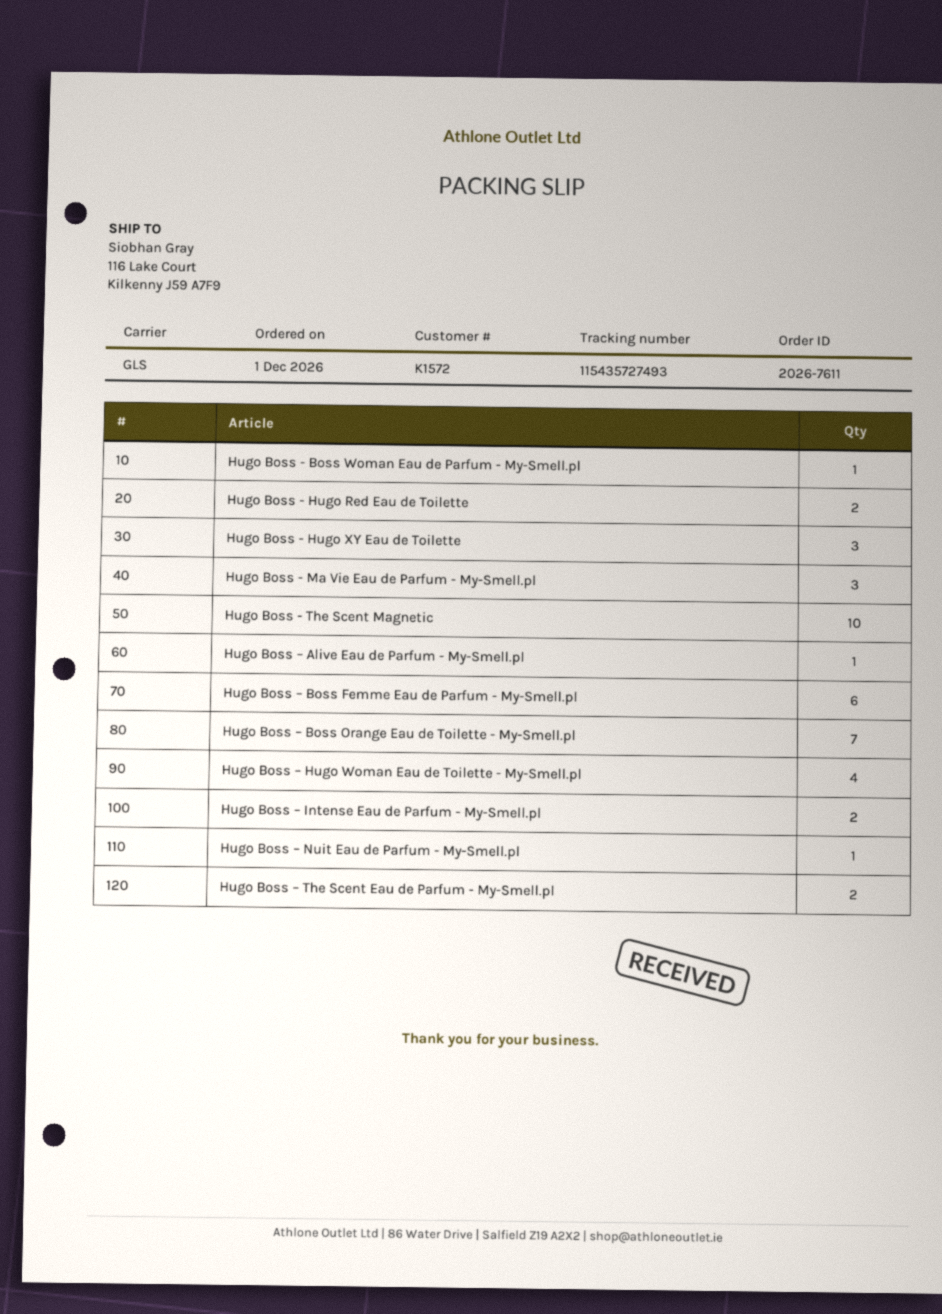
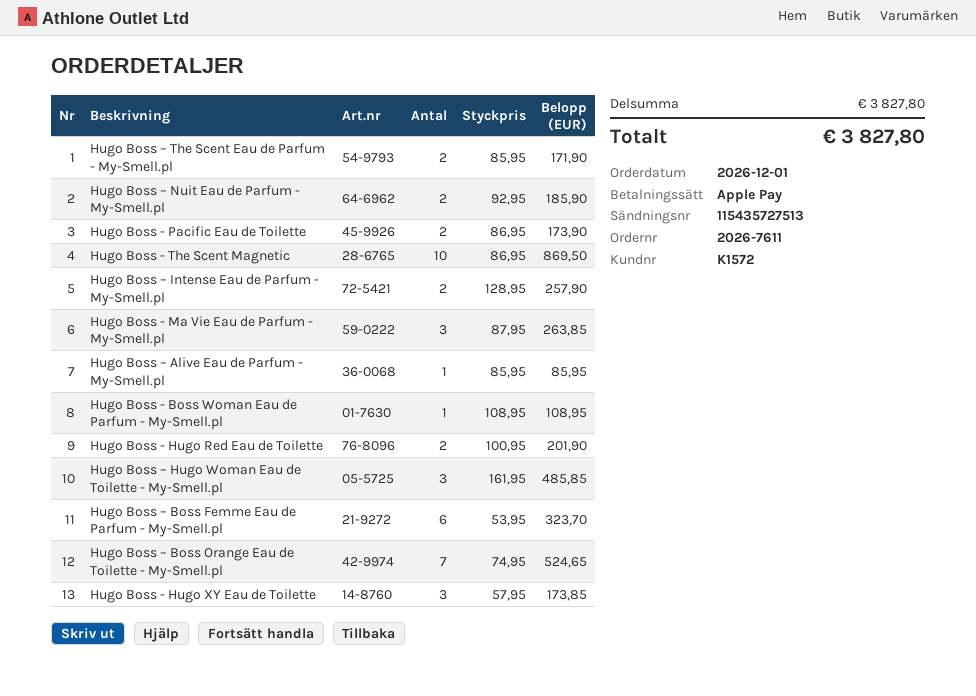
tracking number: 115435727493 -> 115435727513
Hugo Boss – Hugo Woman Eau de Toilette - My-Smell.pl: 4 -> 3
Hugo Boss – Nuit Eau de Parfum - My-Smell.pl: 1 -> 2
Hugo Boss - Pacific Eau de Toilette: none -> 2

